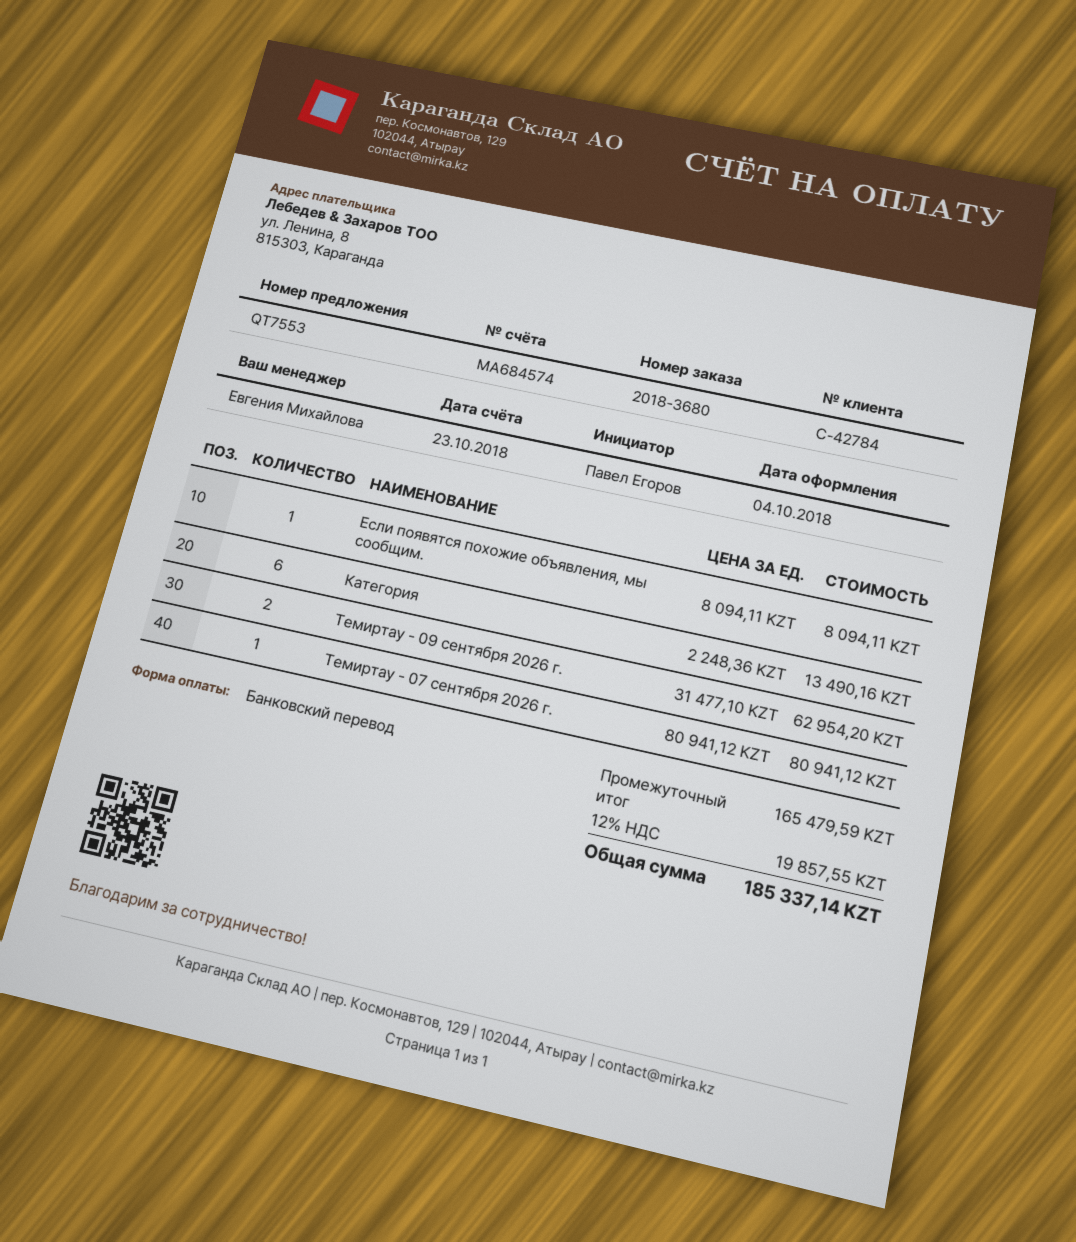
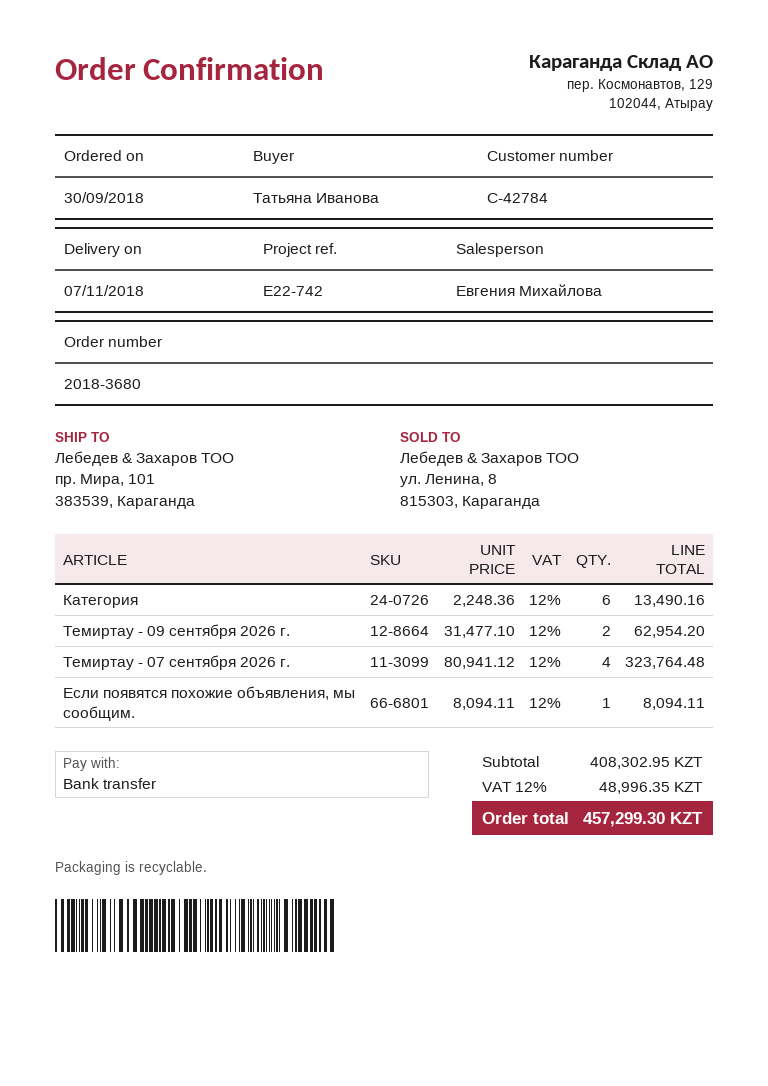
order date: 2018-10-04 -> 2018-09-30
ordered by: Павел Егоров -> Татьяна Иванова
Темиртау - 07 сентября 2026 г.: 1 x 80941.12 = 80941.12 -> 4 x 80941.12 = 323764.48
subtotal: 165479.59 -> 408302.95
tax: 12% = 19857.55 -> 12% = 48996.35
total: 185337.14 -> 457299.30

